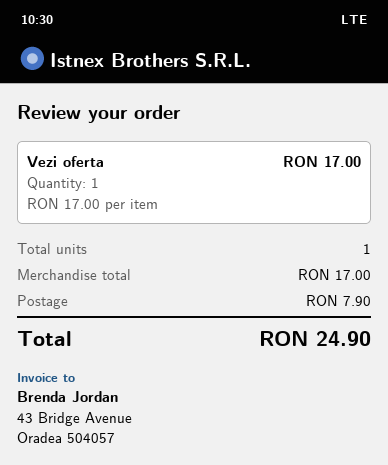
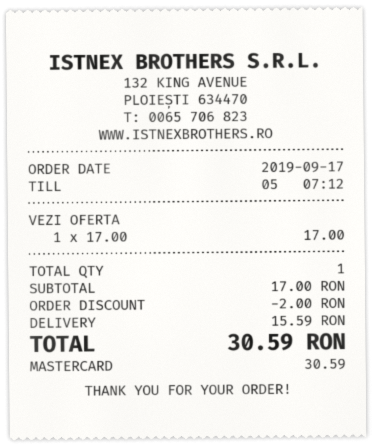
discount: none -> 2.00
shipping: 7.90 -> 15.59
total: 24.90 -> 30.59

